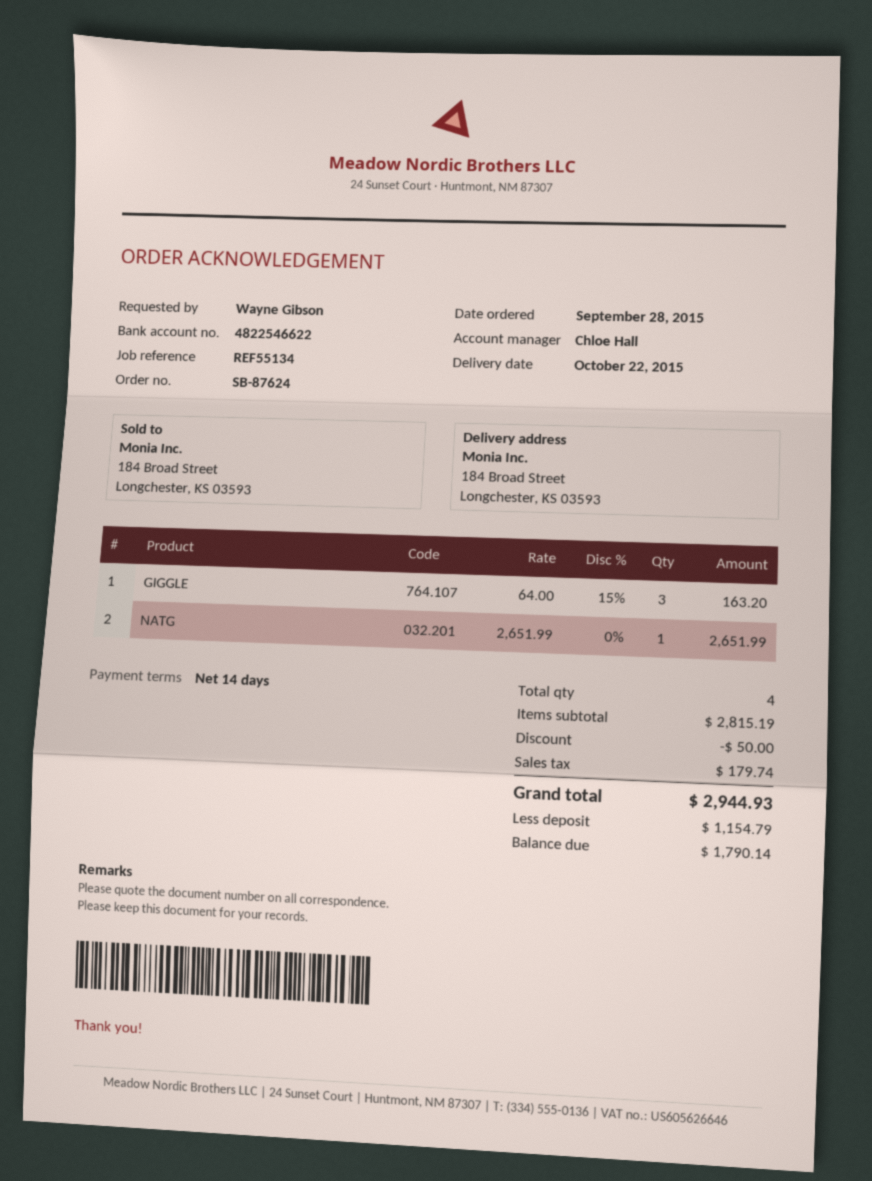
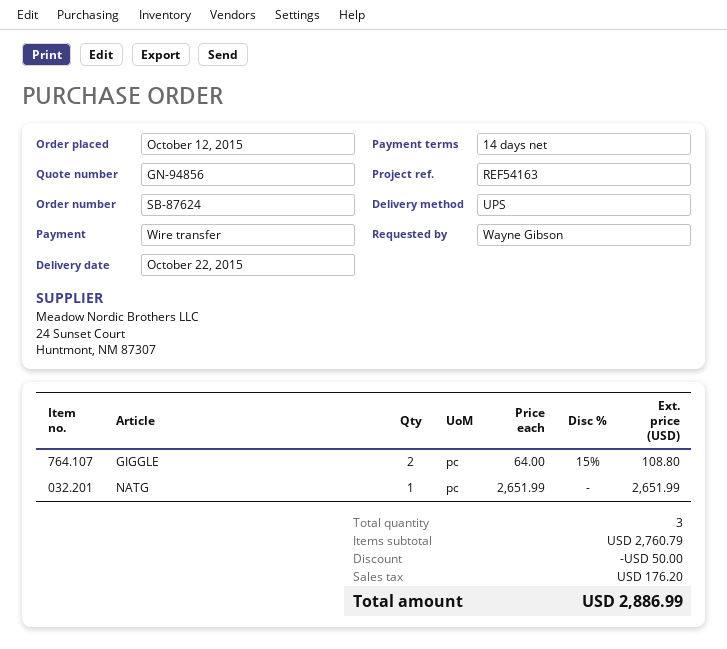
order date: 2015-09-28 -> 2015-10-12
reference: REF55134 -> REF54163
GIGGLE: 3 x 64.00 - 15% = 163.20 -> 2 x 64.00 - 15% = 108.80
total quantity: 4 -> 3
subtotal: 2815.19 -> 2760.79
tax: 179.74 -> 176.20
total: 2944.93 -> 2886.99

